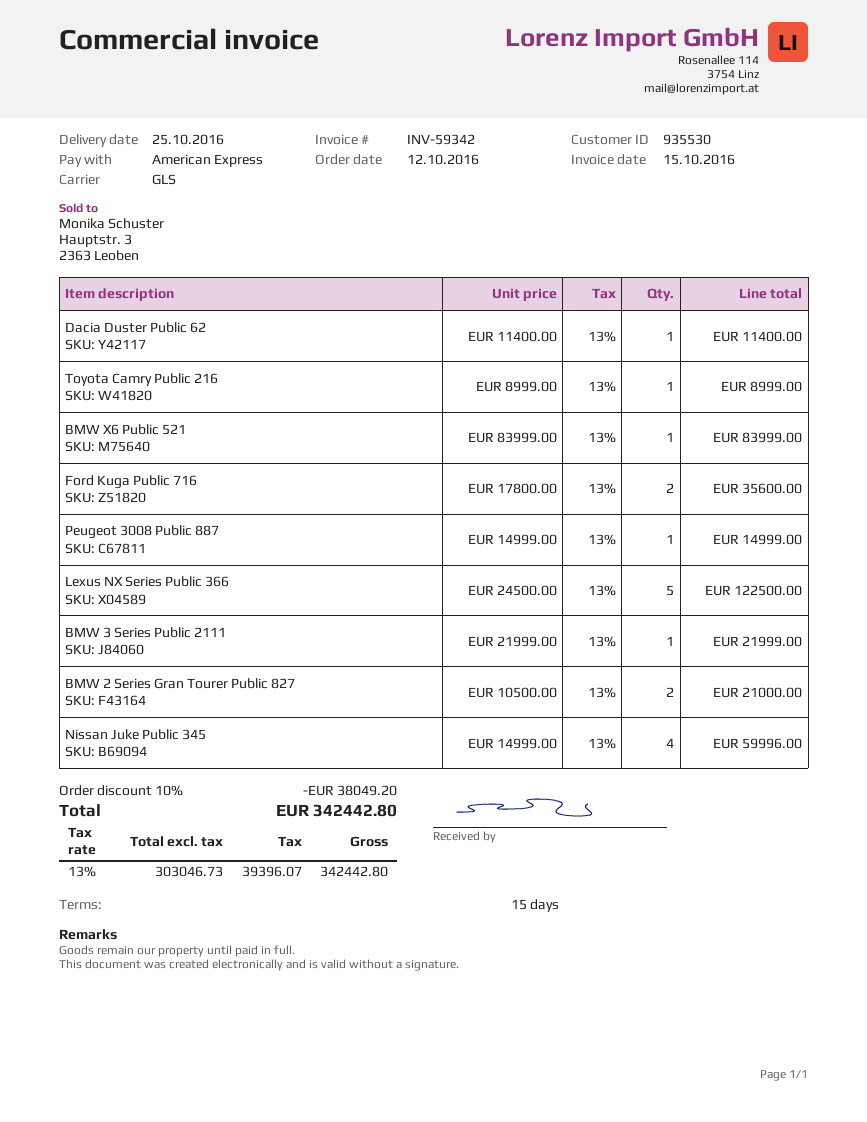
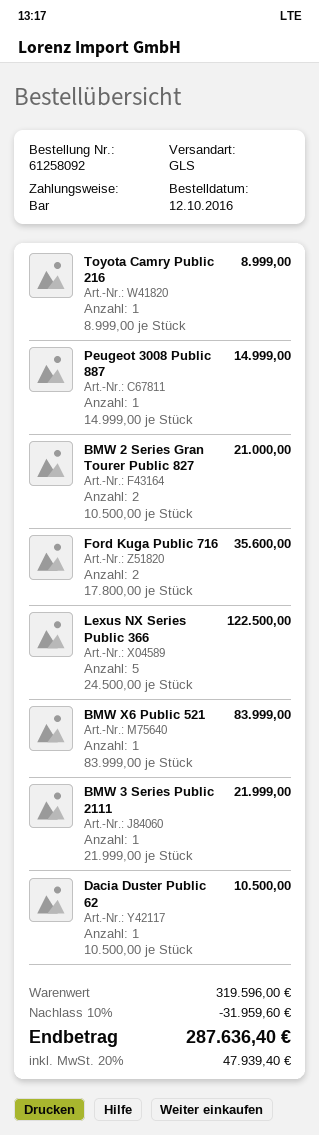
payment method: American Express -> cash
Dacia Duster Public 62: 1 x 11400.00 = 11400.00 -> 1 x 10500.00 = 10500.00
Nissan Juke Public 345: 4 x 14999.00 = 59996.00 -> none
discount: 10% = 38049.20 -> 10% = 31959.60
tax: 13% = 39396.07 -> 20% = 47939.40
total: 342442.80 -> 287636.40

